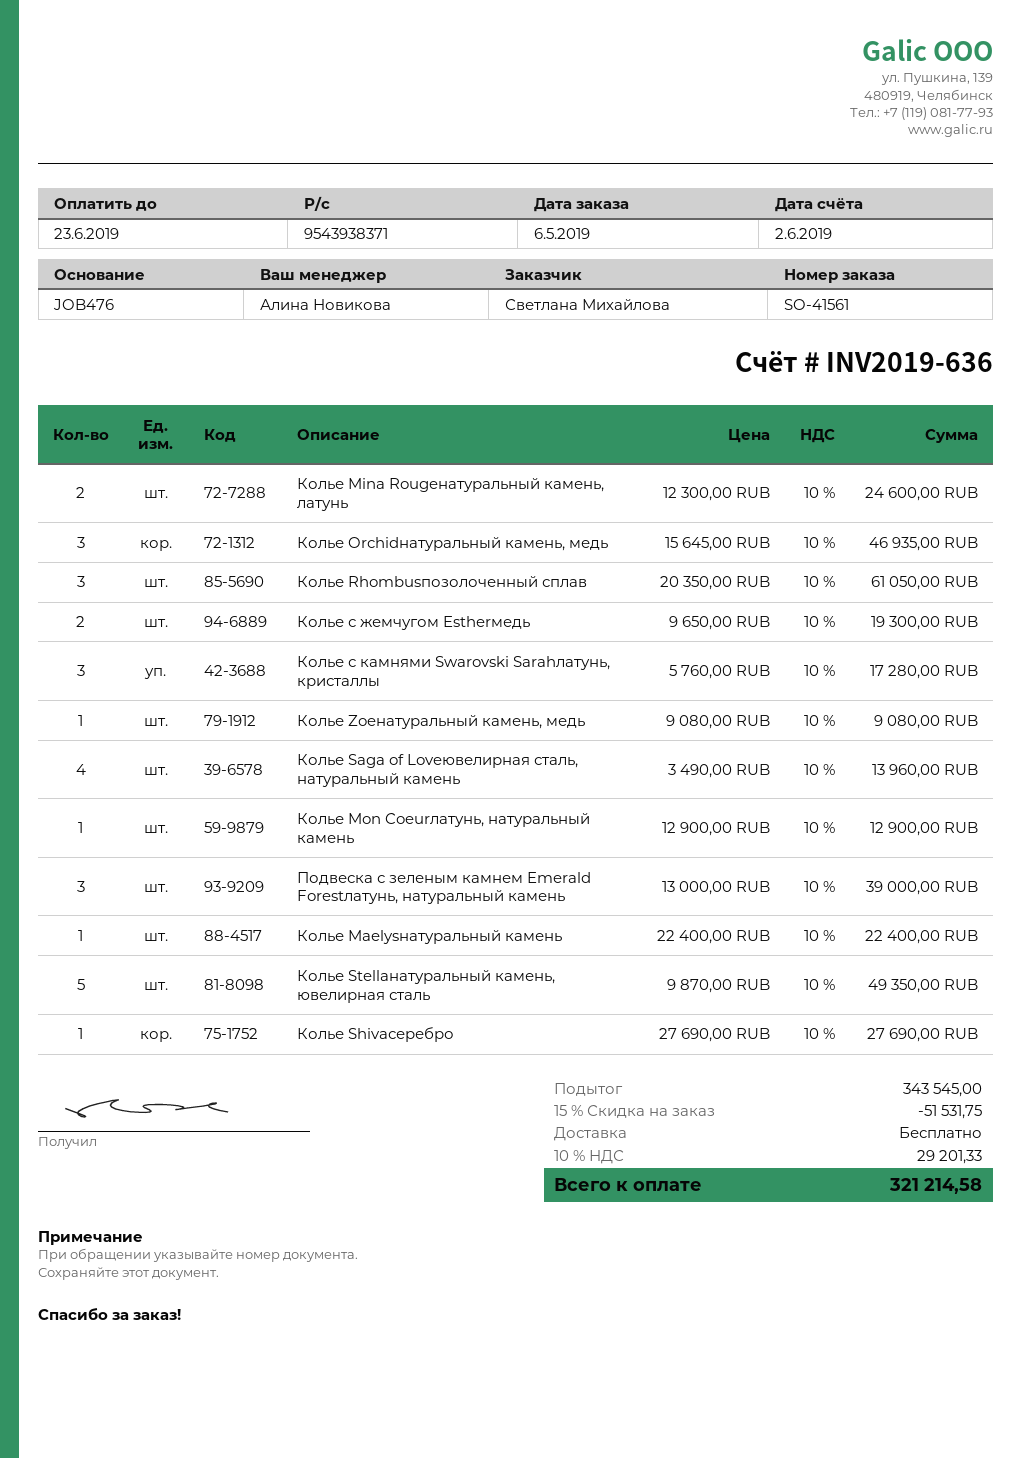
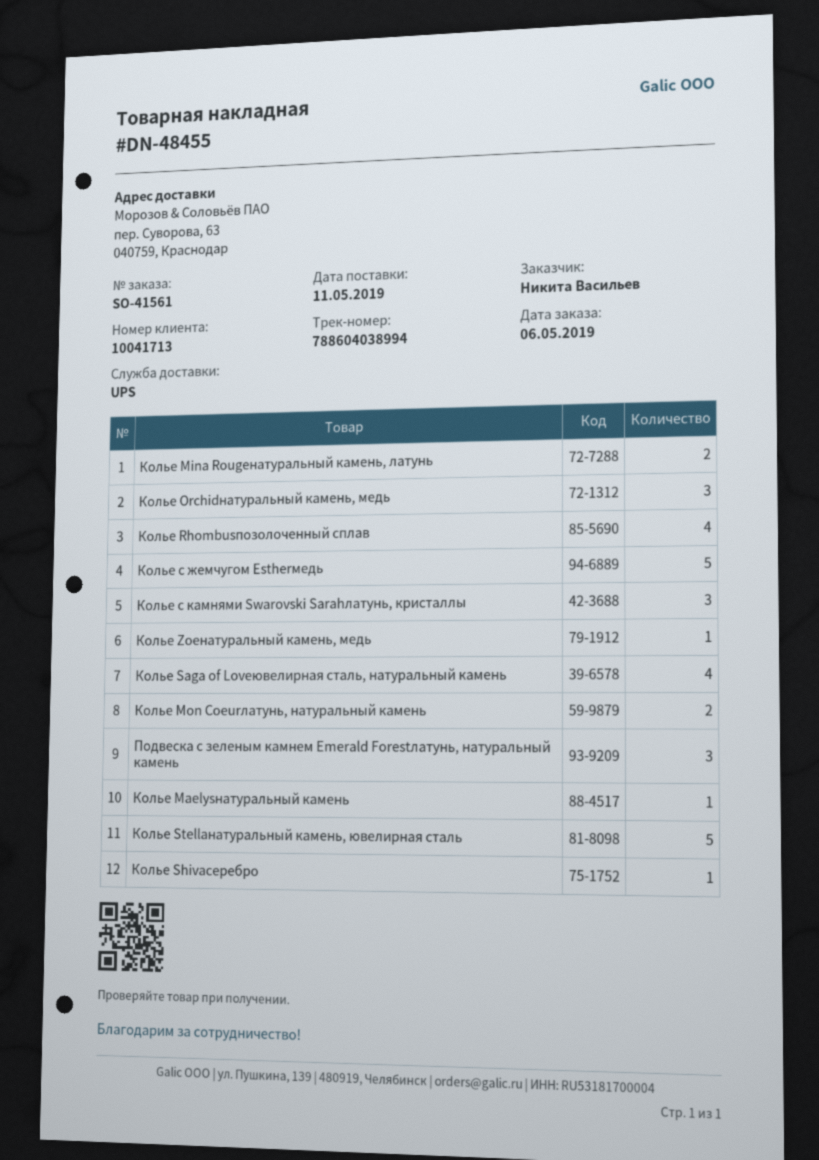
ordered by: Светлана Михайлова -> Никита Васильев
Колье Rhombusпозолоченный сплав: 3 -> 4
Колье с жемчугом Estherмедь: 2 -> 5
Колье Mon Coeurлатунь, натуральный камень: 1 -> 2

